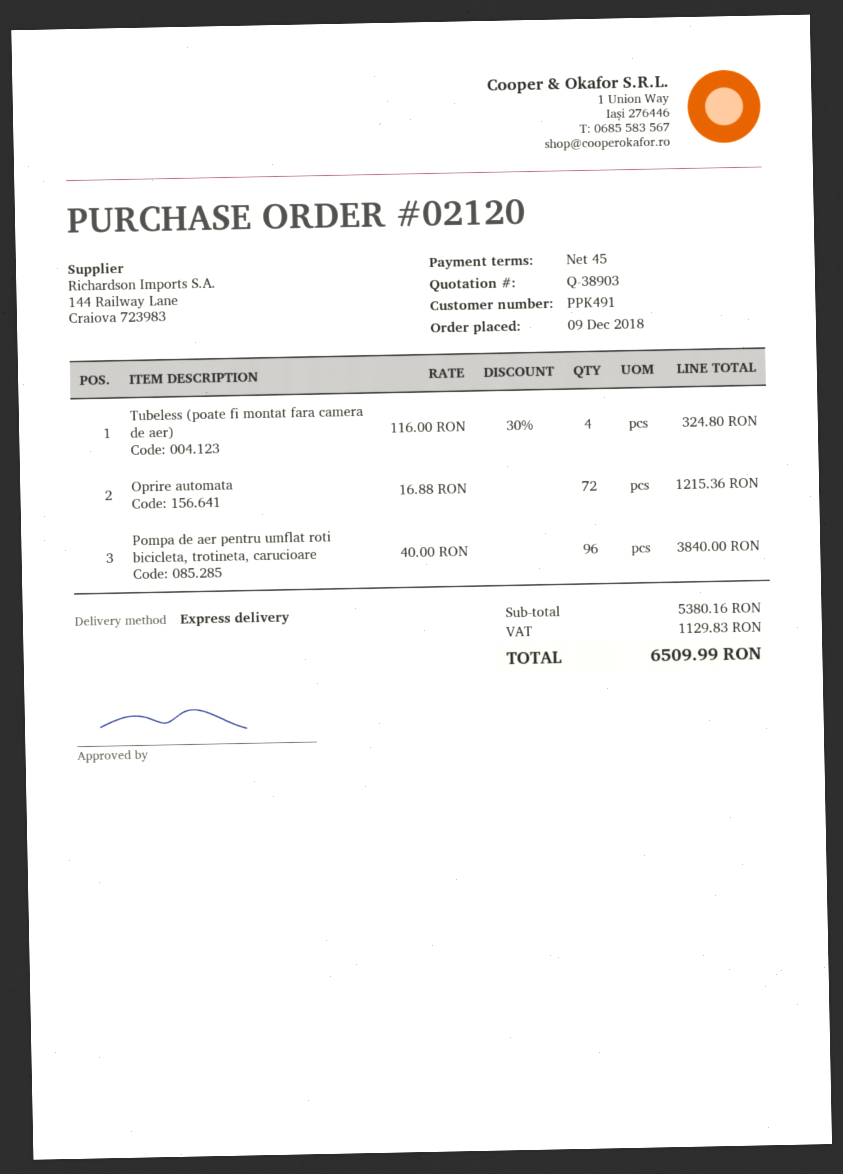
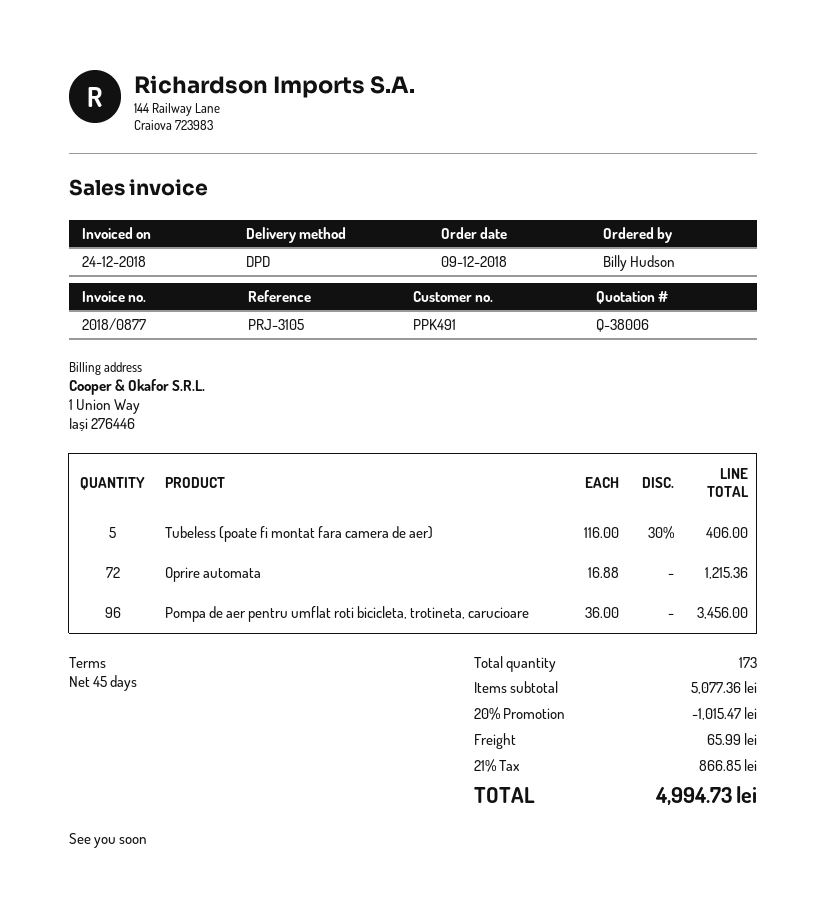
quote number: Q-38903 -> Q-38006
shipping method: express -> DPD
Tubeless (poate fi montat fara camera de aer): 4 x 116.00 - 30% = 324.80 -> 5 x 116.00 - 30% = 406.00
Pompa de aer pentru umflat roti bicicleta, trotineta, carucioare: 96 x 40.00 = 3840.00 -> 96 x 36.00 = 3456.00
subtotal: 5380.16 -> 5077.36
discount: none -> 20% = 1015.47
shipping: none -> 65.99
tax: 1129.83 -> 866.85
total: 6509.99 -> 4994.73

